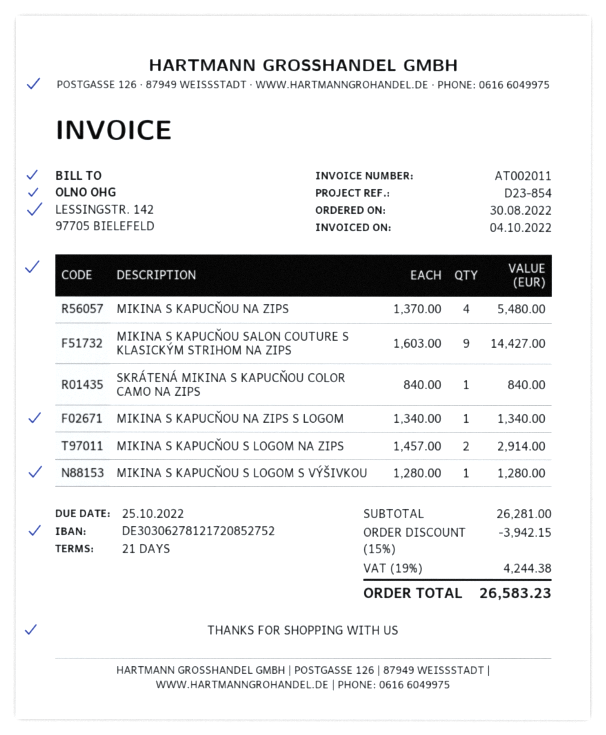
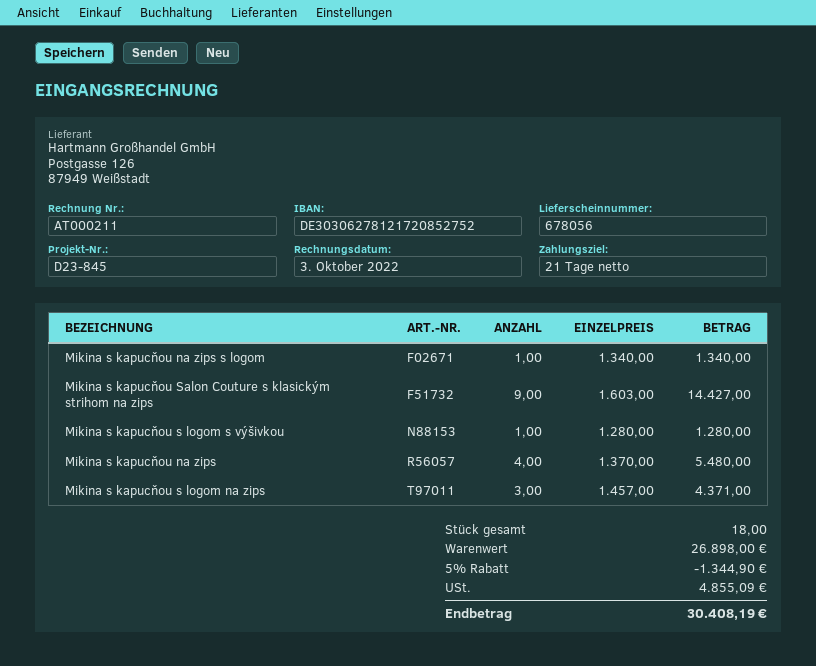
invoice number: AT002011 -> AT000211
invoice date: 2022-10-04 -> 2022-10-03
reference: D23-854 -> D23-845
SKRÁTENÁ MIKINA S KAPUCŇOU COLOR CAMO NA ZIPS: 1 x 840.00 = 840.00 -> none
MIKINA S KAPUCŇOU S LOGOM NA ZIPS: 2 x 1457.00 = 2914.00 -> 3 x 1457.00 = 4371.00
subtotal: 26281.00 -> 26898.00
discount: 15% = 3942.15 -> 5% = 1344.90
tax: 4244.38 -> 4855.09
total: 26583.23 -> 30408.19

